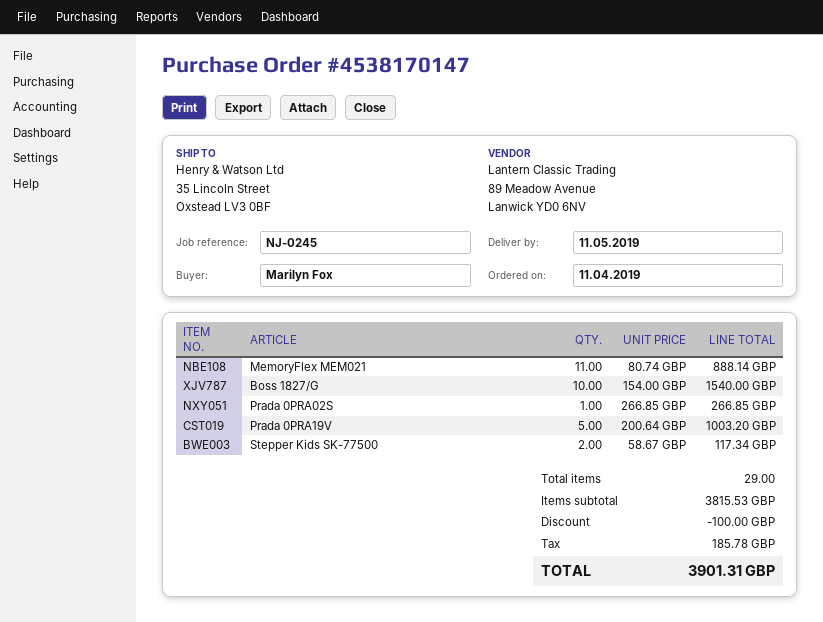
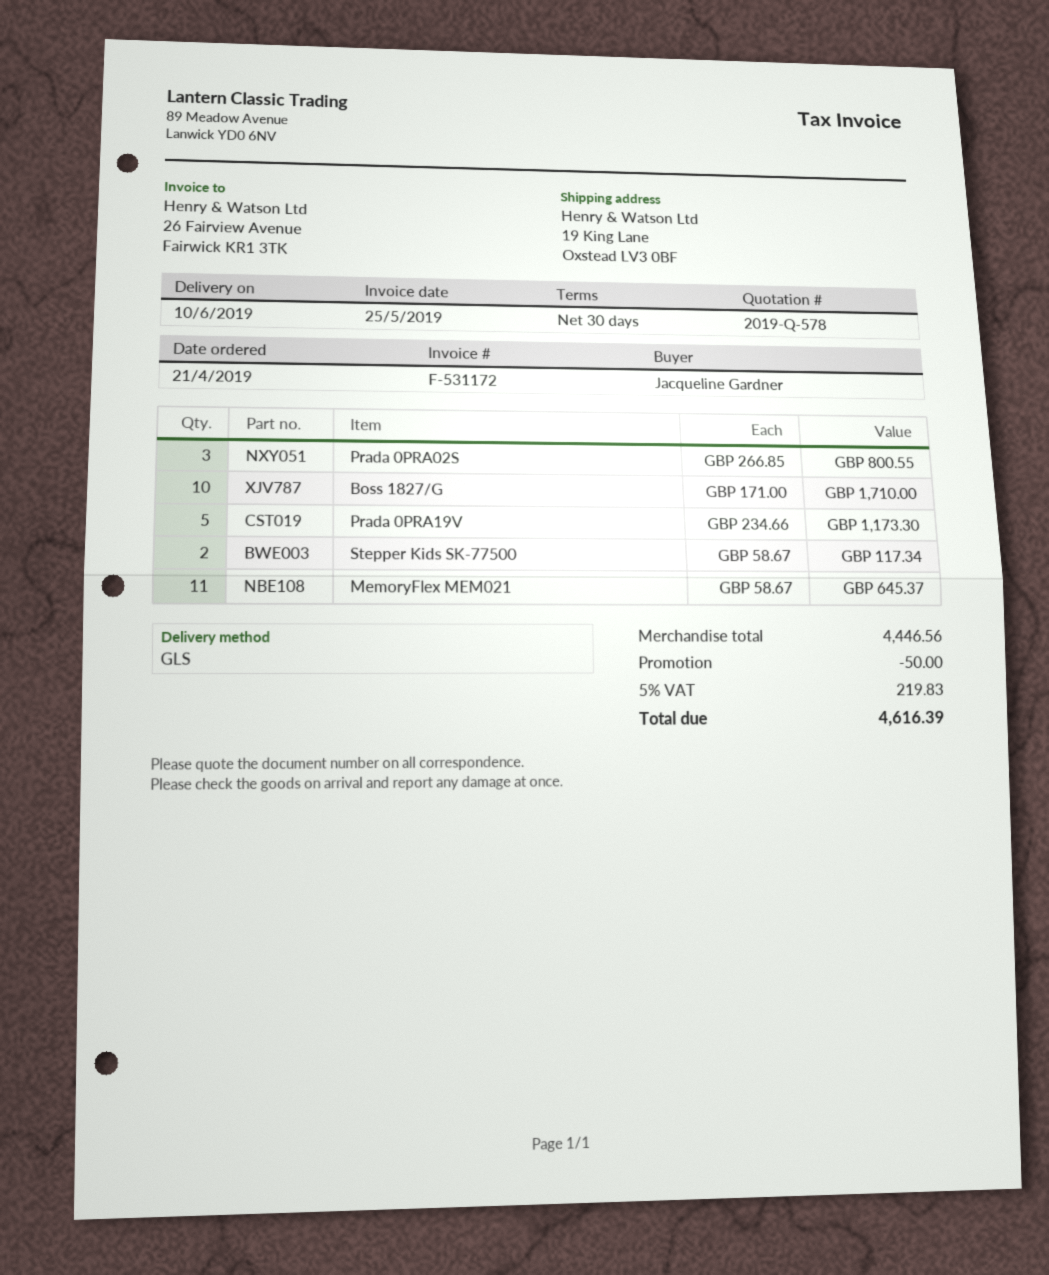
order date: 2019-04-11 -> 2019-04-21
delivery date: 2019-05-11 -> 2019-06-10
ordered by: Marilyn Fox -> Jacqueline Gardner
ship to: 35 Lincoln Street, Oxstead LV3 0BF -> 19 King Lane, Oxstead LV3 0BF
MemoryFlex MEM021: 11 x 80.74 = 888.14 -> 11 x 58.67 = 645.37
Boss 1827/G: 10 x 154.00 = 1540.00 -> 10 x 171.00 = 1710.00
Prada 0PRA02S: 1 x 266.85 = 266.85 -> 3 x 266.85 = 800.55
Prada 0PRA19V: 5 x 200.64 = 1003.20 -> 5 x 234.66 = 1173.30
subtotal: 3815.53 -> 4446.56
discount: 100.00 -> 50.00
tax: 185.78 -> 219.83
total: 3901.31 -> 4616.39

